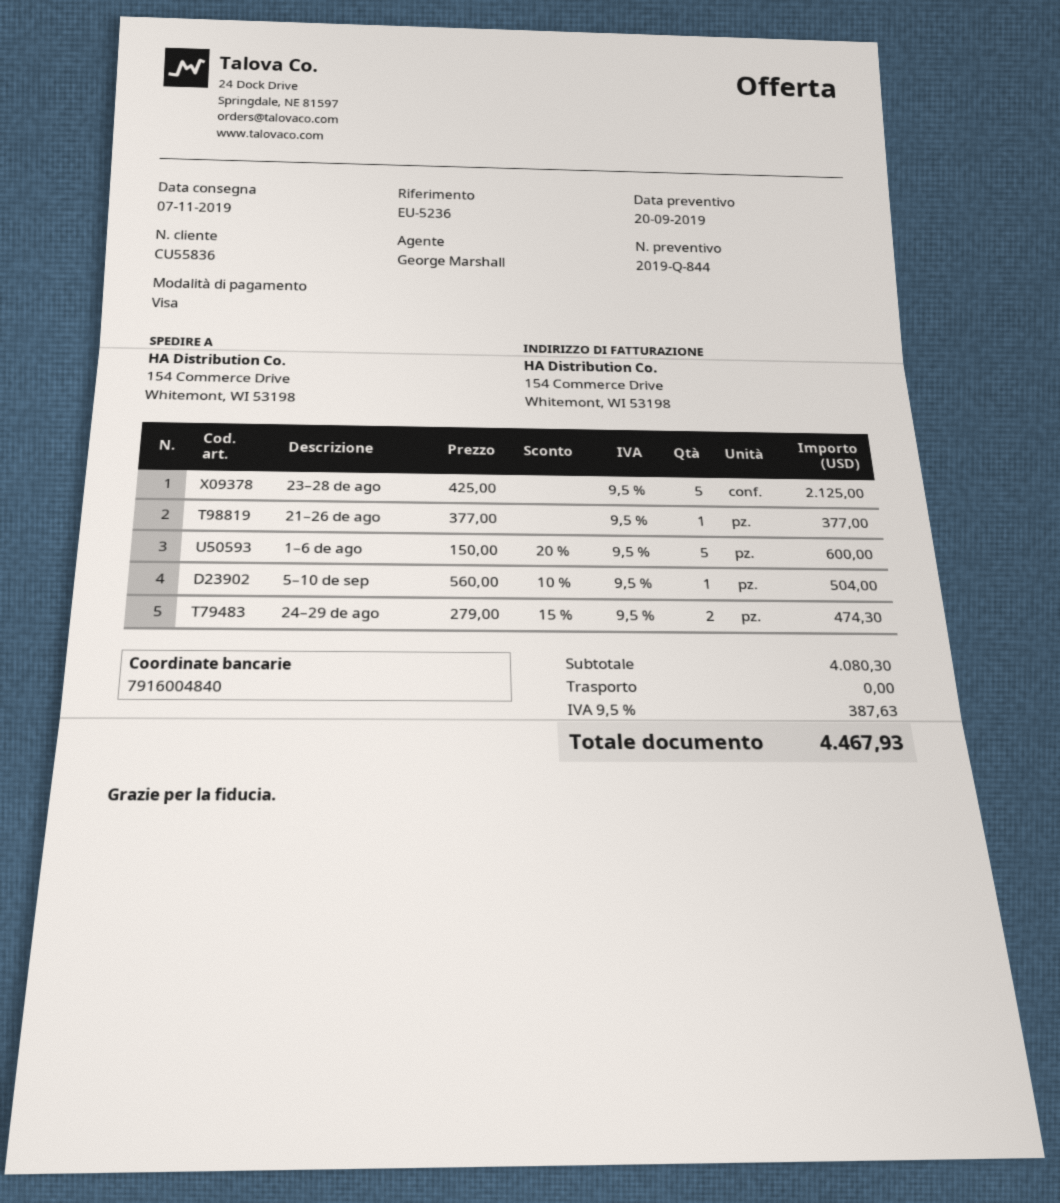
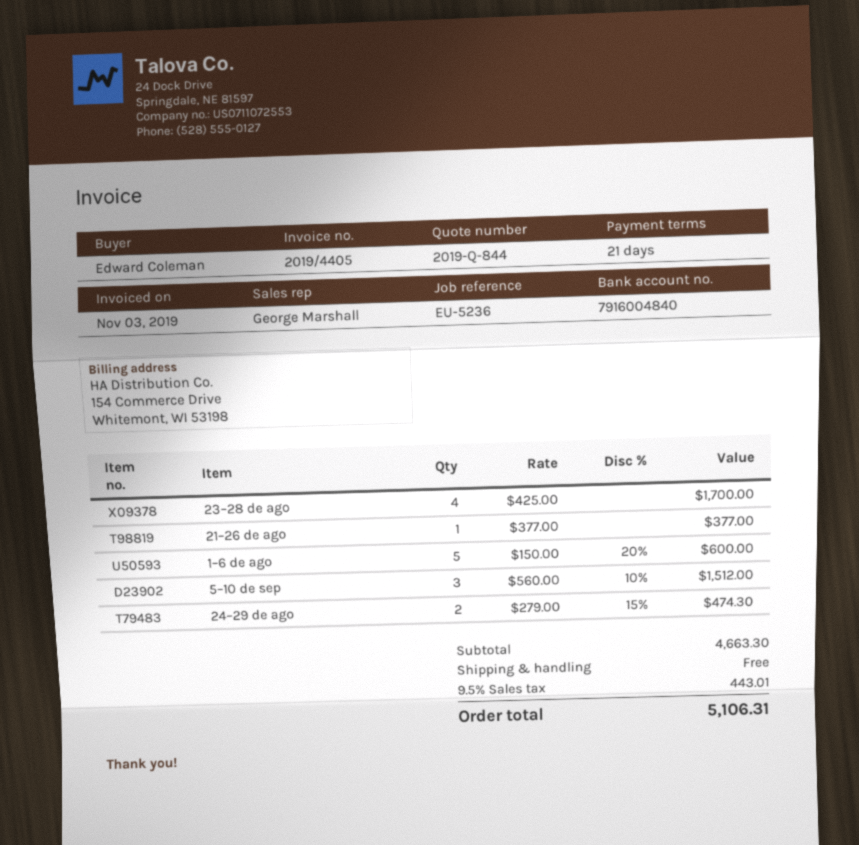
23–28 de ago: 5 x 425.00 = 2125.00 -> 4 x 425.00 = 1700.00
5–10 de sep: 1 x 560.00 - 10% = 504.00 -> 3 x 560.00 - 10% = 1512.00
subtotal: 4080.30 -> 4663.30
tax: 9.5% = 387.63 -> 9.5% = 443.01
total: 4467.93 -> 5106.31

